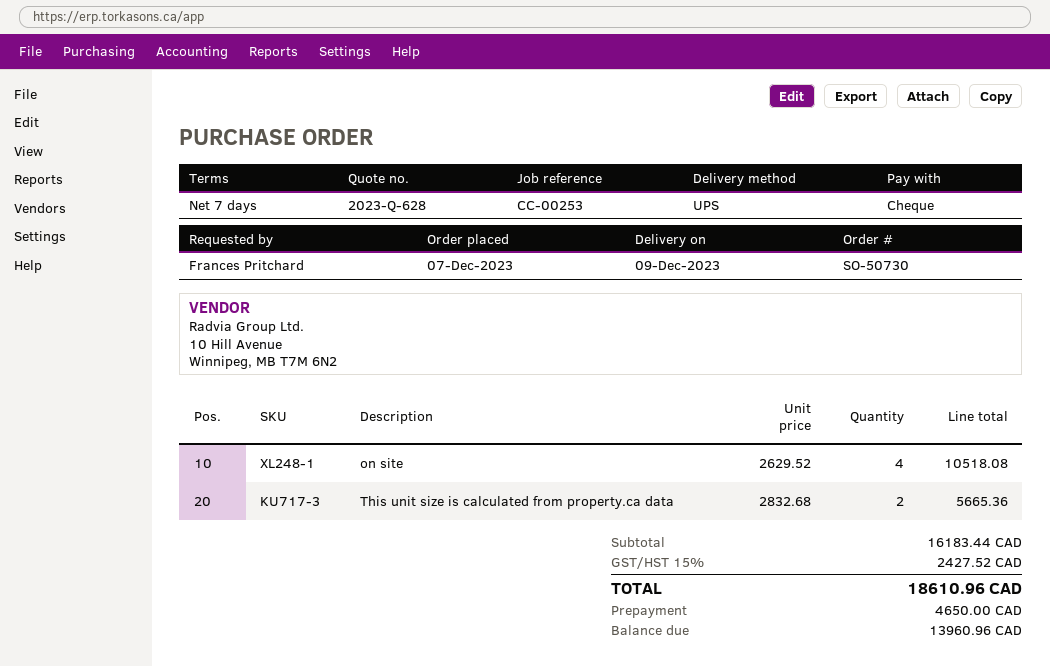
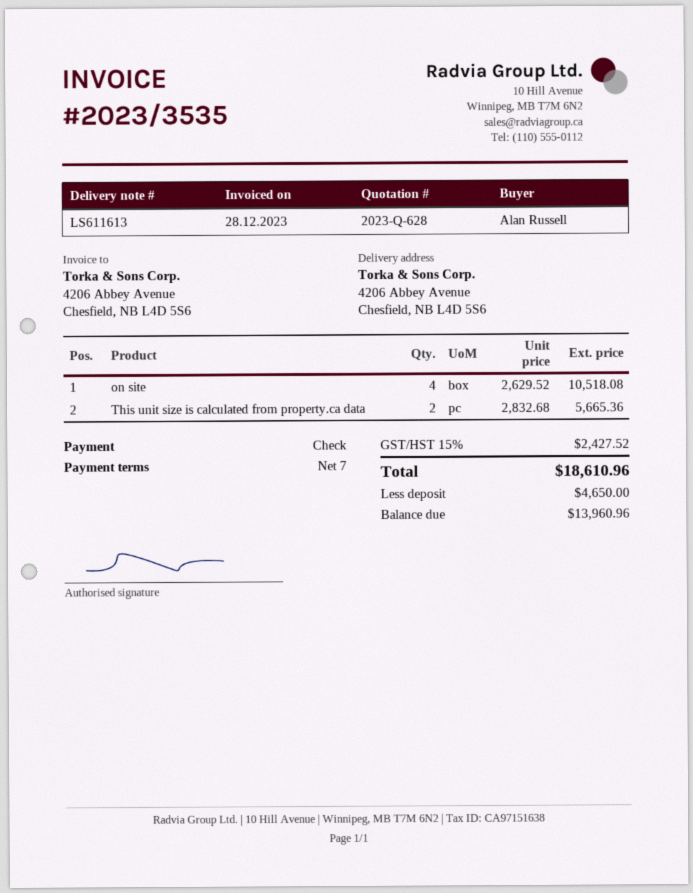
ordered by: Frances Pritchard -> Alan Russell

